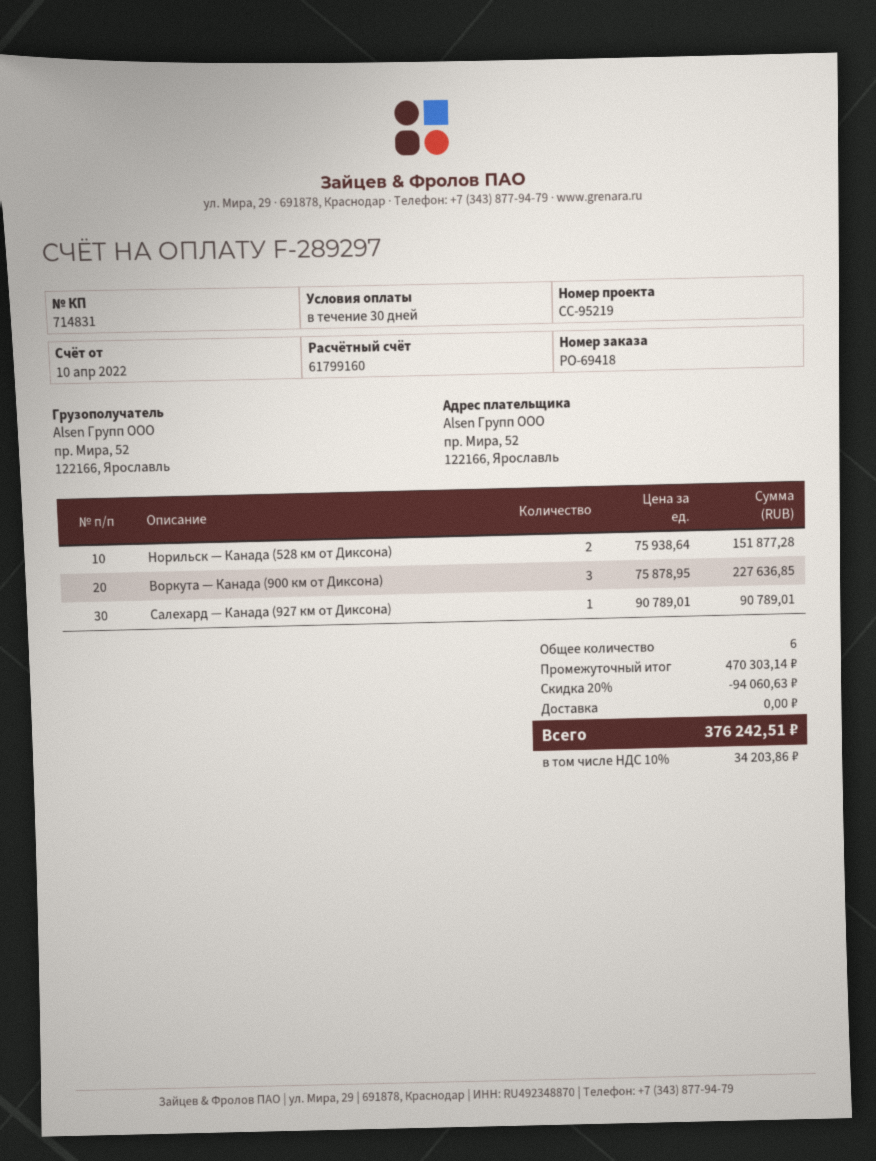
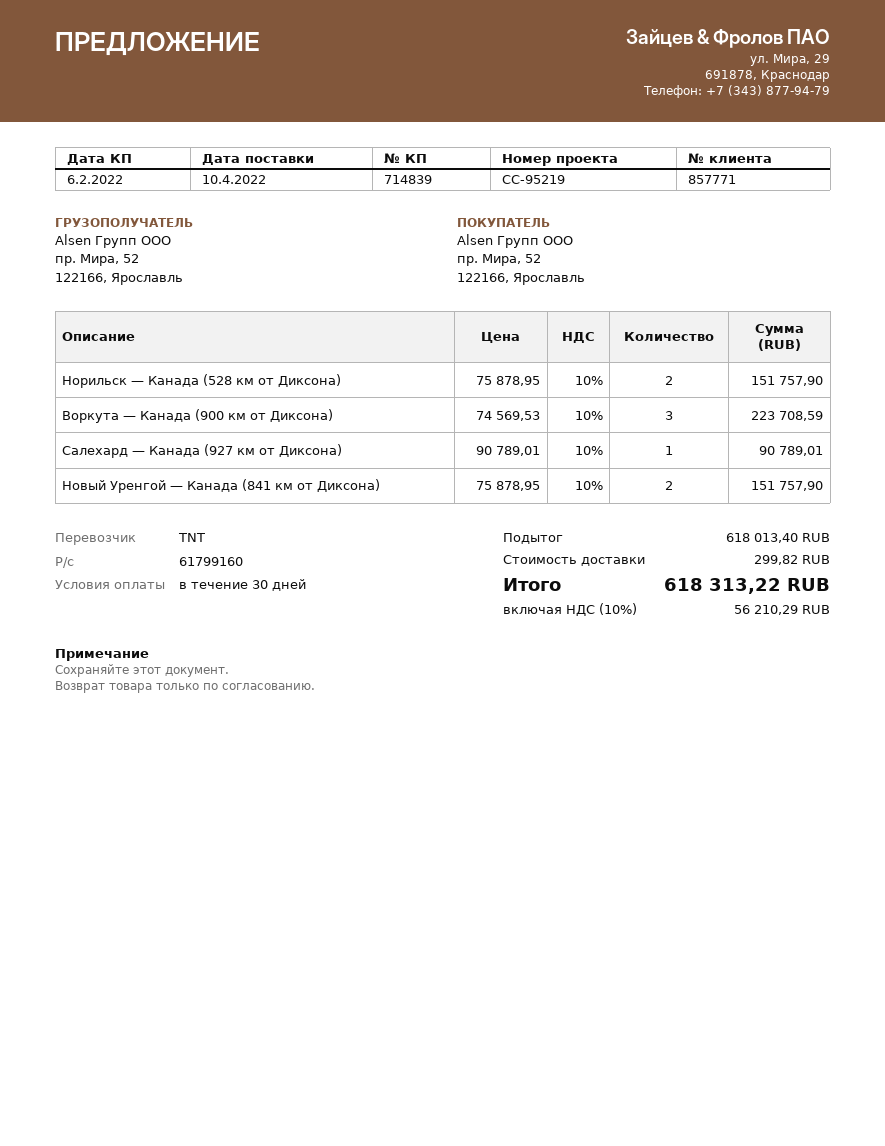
quote number: 714831 -> 714839
Норильск — Канада (528 км от Диксона): 2 x 75938.64 = 151877.28 -> 2 x 75878.95 = 151757.90
Воркута — Канада (900 км от Диксона): 3 x 75878.95 = 227636.85 -> 3 x 74569.53 = 223708.59
Новый Уренгой — Канада (841 км от Диксона): none -> 2 x 75878.95 = 151757.90
subtotal: 470303.14 -> 618013.40
discount: 20% = 94060.63 -> none
shipping: 0.00 -> 299.82
tax: 10% = 34203.86 -> 10% = 56210.29
total: 376242.51 -> 618313.22

